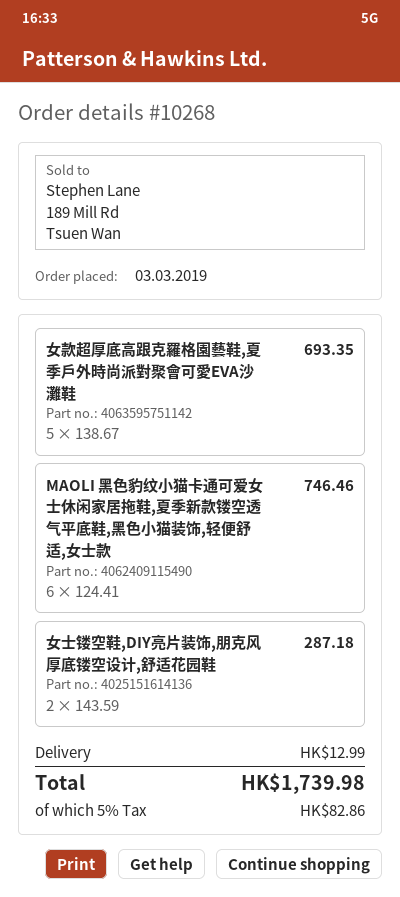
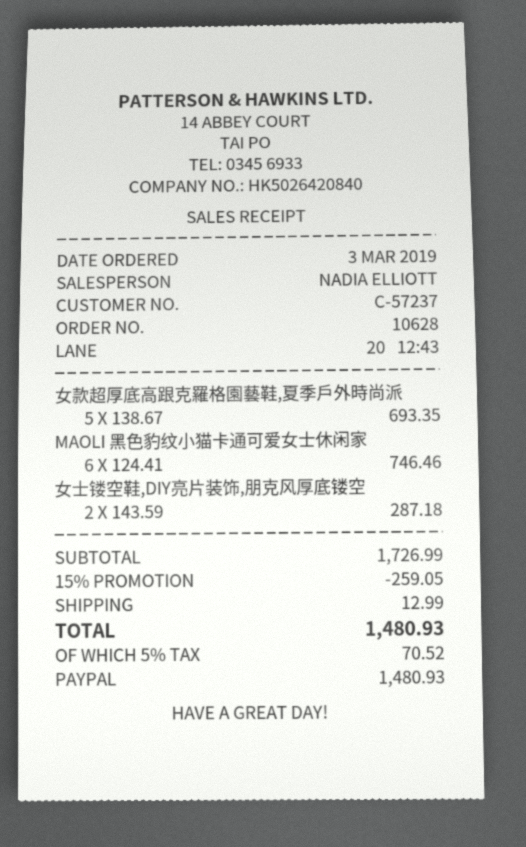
order number: 10268 -> 10628
discount: none -> 15% = 259.05
tax: 5% = 82.86 -> 5% = 70.52
total: 1739.98 -> 1480.93

